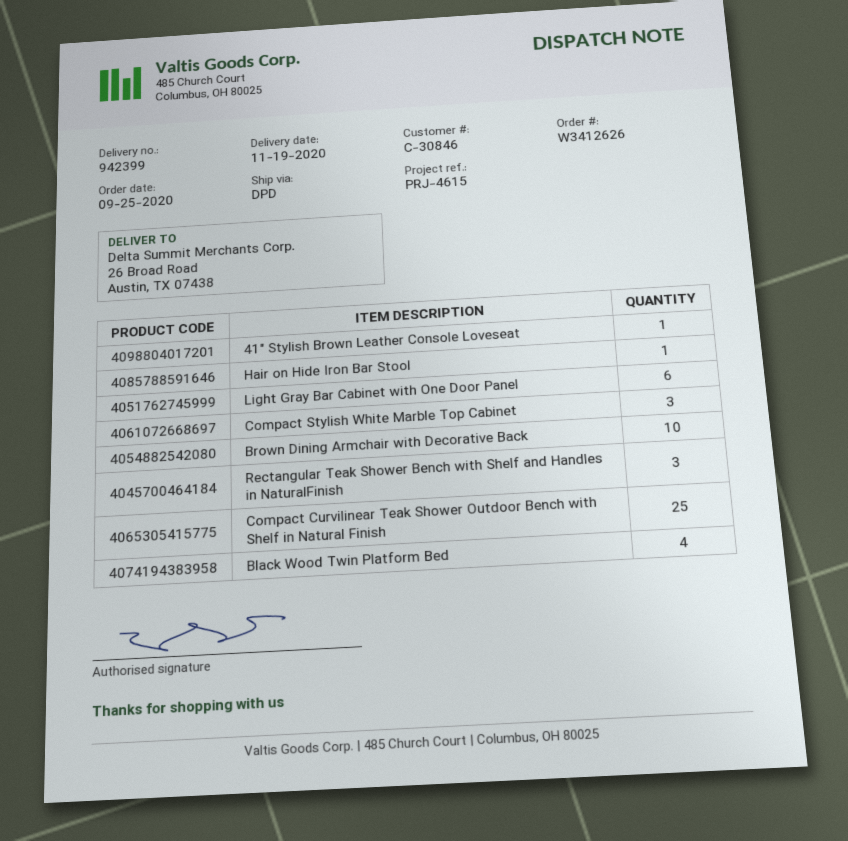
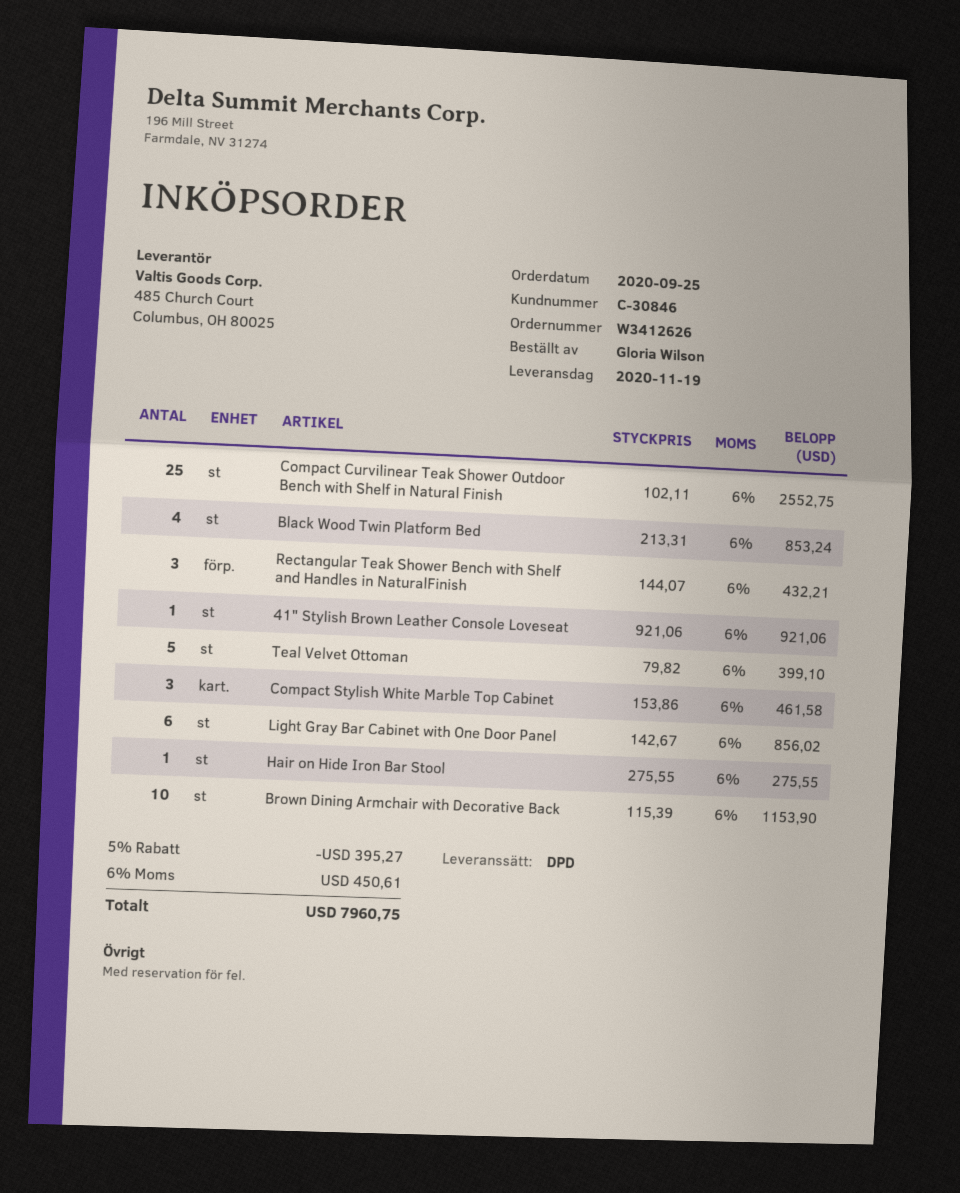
Teal Velvet Ottoman: none -> 5

